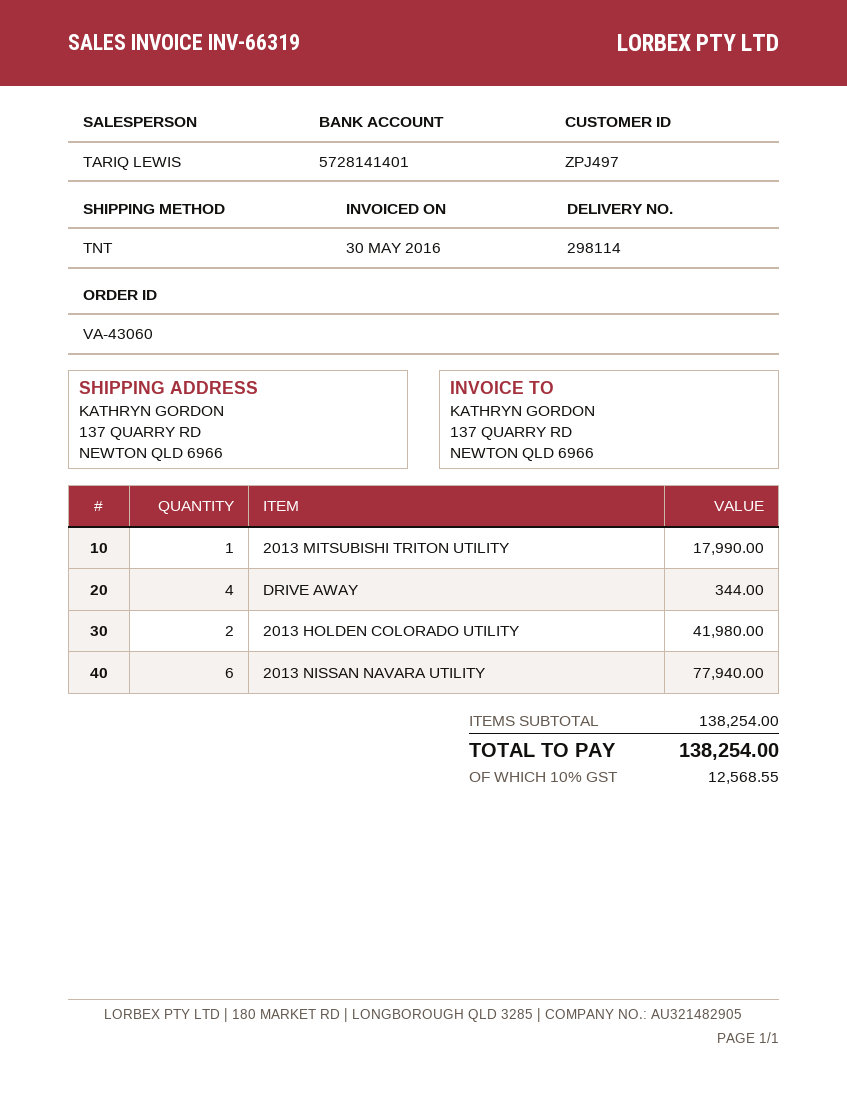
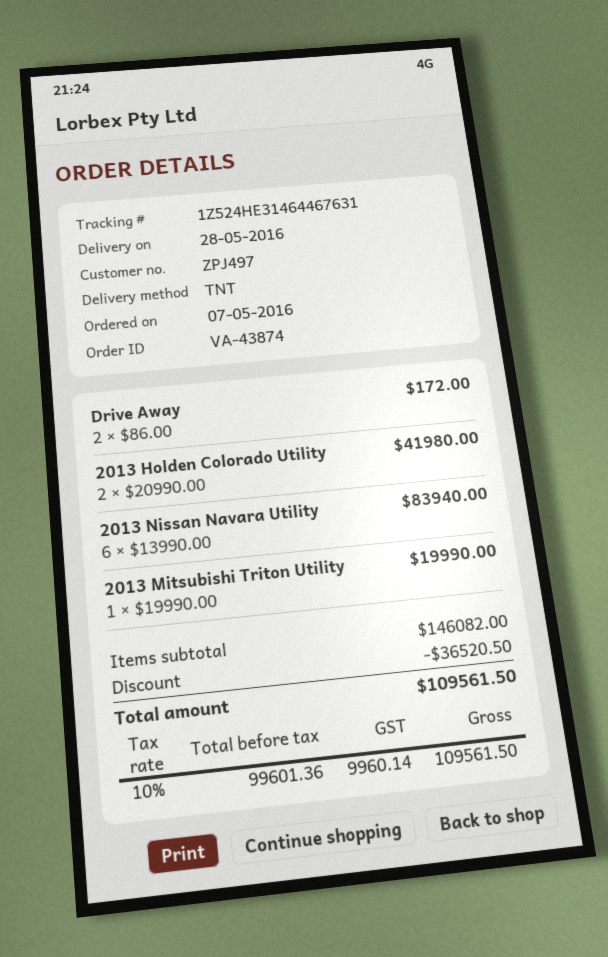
order number: VA-43060 -> VA-43874
2013 MITSUBISHI TRITON UTILITY: 1 for 17990.00 -> 1 for 19990.00
DRIVE AWAY: 4 for 344.00 -> 2 for 172.00
2013 NISSAN NAVARA UTILITY: 6 for 77940.00 -> 6 for 83940.00
subtotal: 138254.00 -> 146082.00
discount: none -> 36520.50
tax: 10% = 12568.55 -> 10% = 9960.14
total: 138254.00 -> 109561.50

